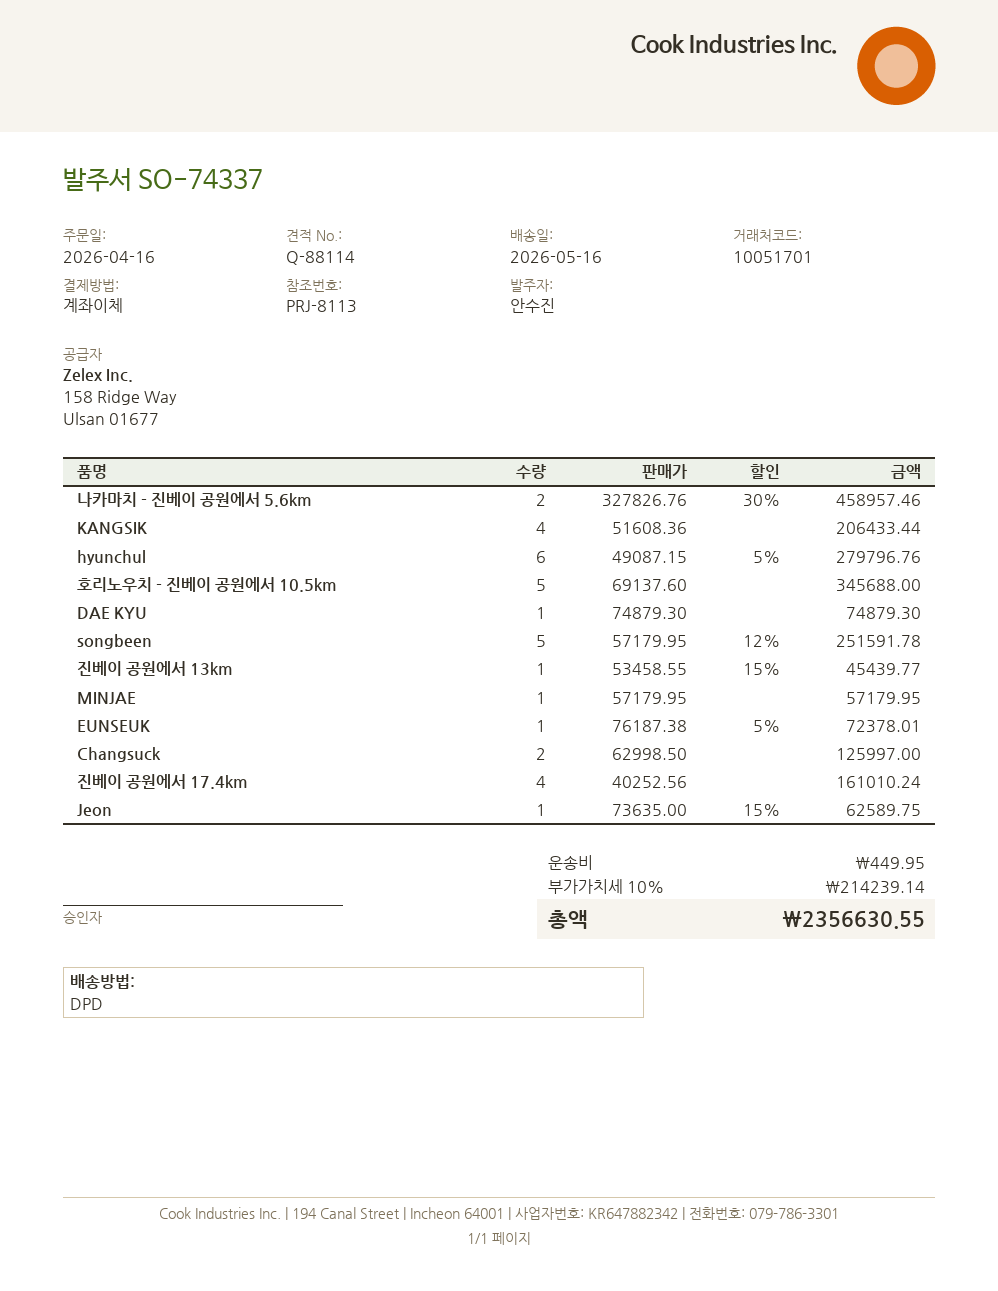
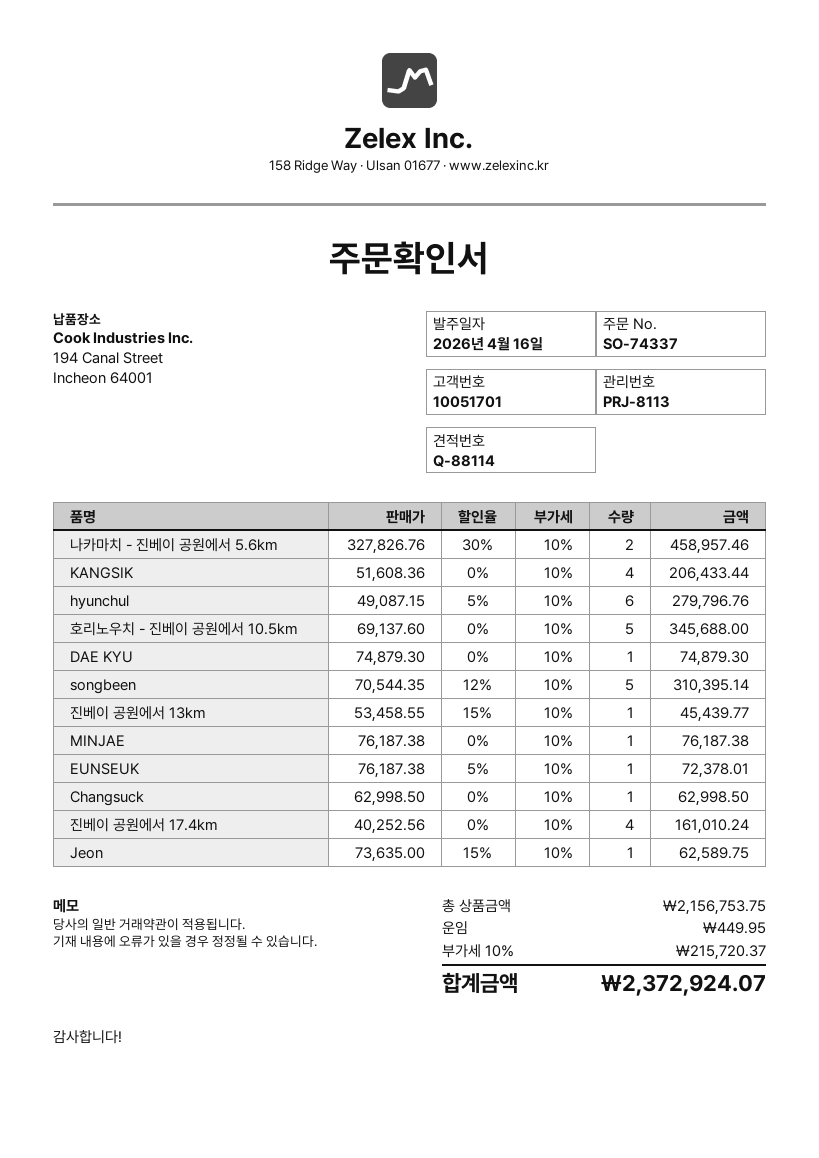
songbeen: 5 x 57179.95 - 12% = 251591.78 -> 5 x 70544.35 - 12% = 310395.14
MINJAE: 1 x 57179.95 = 57179.95 -> 1 x 76187.38 = 76187.38
Changsuck: 2 x 62998.50 = 125997.00 -> 1 x 62998.50 = 62998.50
tax: 10% = 214239.14 -> 10% = 215720.37
total: 2356630.55 -> 2372924.07

